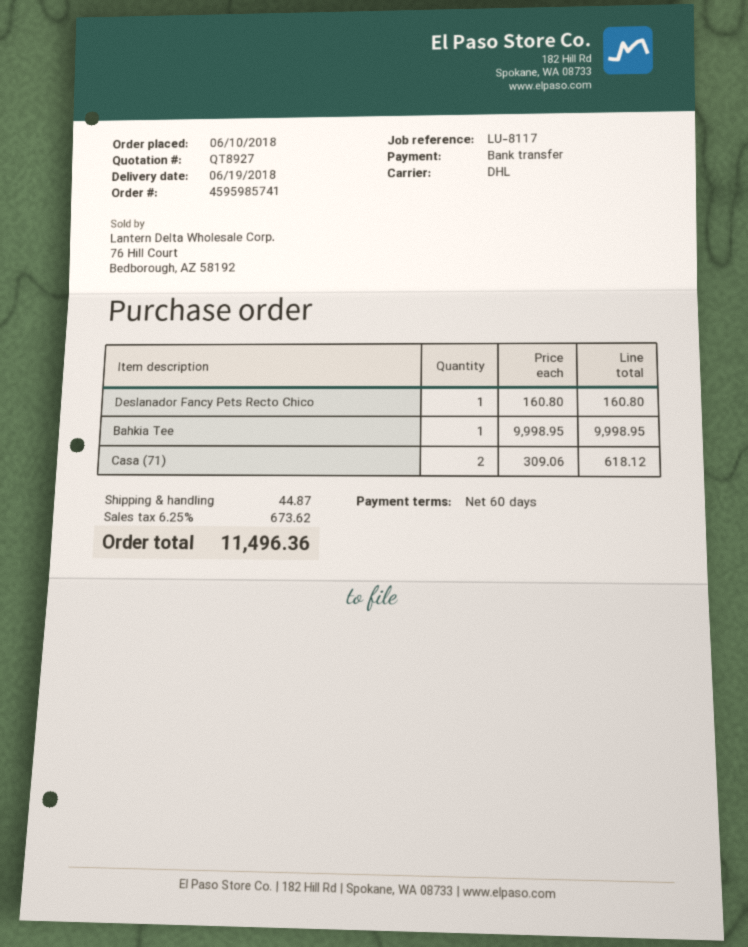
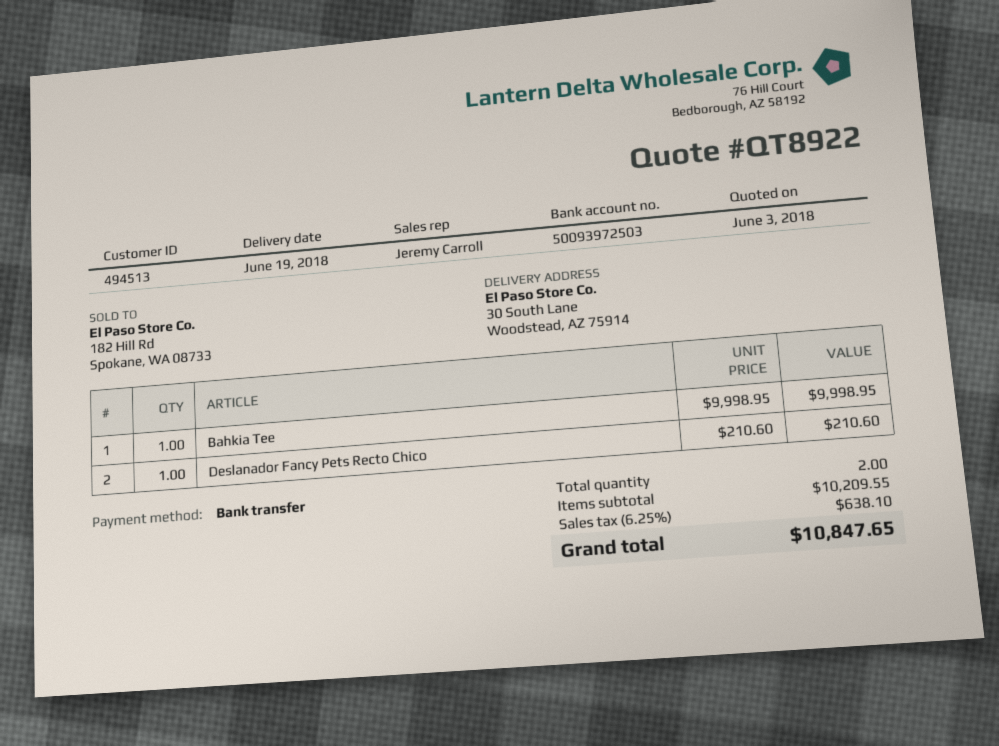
quote number: QT8927 -> QT8922
Deslanador Fancy Pets Recto Chico: 1 x 160.80 = 160.80 -> 1 x 210.60 = 210.60
Casa (71): 2 x 309.06 = 618.12 -> none
shipping: 44.87 -> none
tax: 6.25% = 673.62 -> 6.25% = 638.10
total: 11496.36 -> 10847.65

